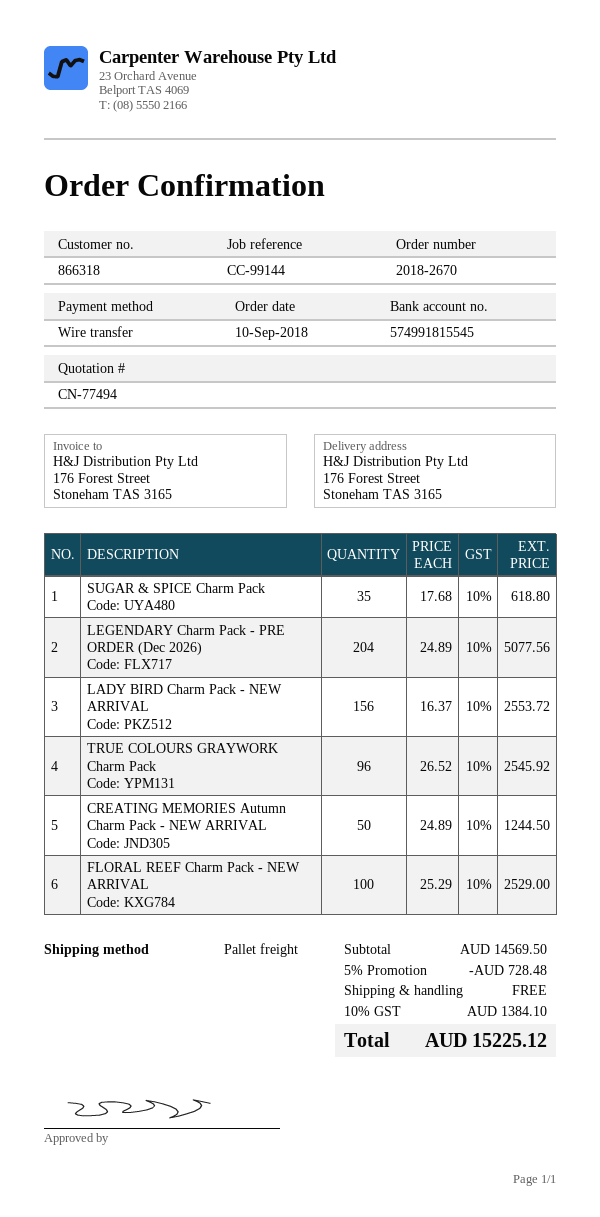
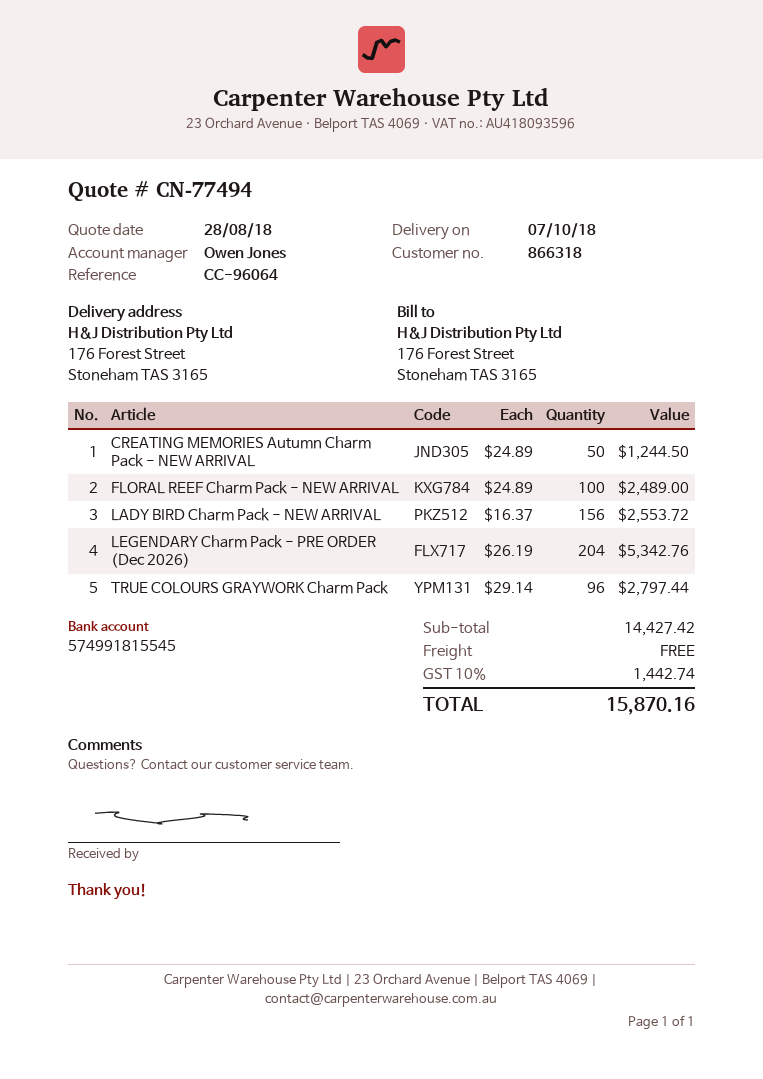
reference: CC-99144 -> CC-96064
SUGAR & SPICE Charm Pack: 35 x 17.68 = 618.80 -> none
LEGENDARY Charm Pack - PRE ORDER (Dec 2026): 204 x 24.89 = 5077.56 -> 204 x 26.19 = 5342.76
TRUE COLOURS GRAYWORK Charm Pack: 96 x 26.52 = 2545.92 -> 96 x 29.14 = 2797.44
FLORAL REEF Charm Pack - NEW ARRIVAL: 100 x 25.29 = 2529.00 -> 100 x 24.89 = 2489.00
subtotal: 14569.50 -> 14427.42
discount: 5% = 728.48 -> none
tax: 10% = 1384.10 -> 10% = 1442.74
total: 15225.12 -> 15870.16

